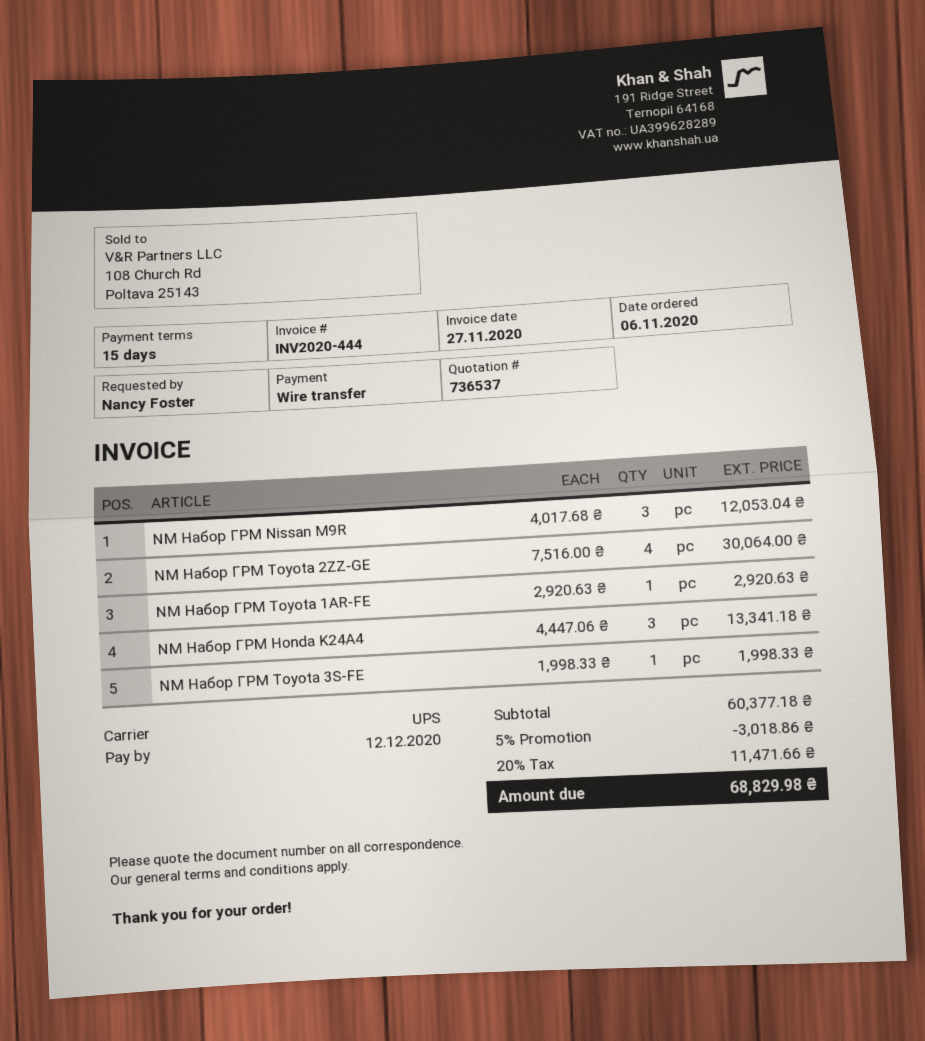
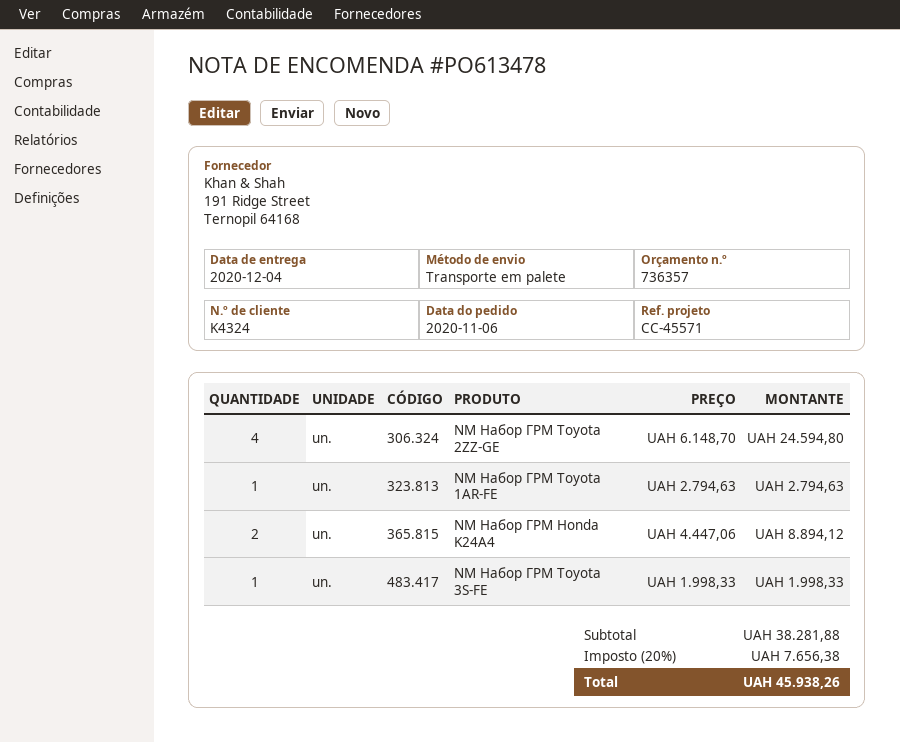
quote number: 736537 -> 736357
shipping method: UPS -> pallet freight
NM Набор ГРМ Nissan M9R: 3 x 4017.68 = 12053.04 -> none
NM Набор ГРМ Toyota 2ZZ-GE: 4 x 7516.00 = 30064.00 -> 4 x 6148.70 = 24594.80
NM Набор ГРМ Toyota 1AR-FE: 1 x 2920.63 = 2920.63 -> 1 x 2794.63 = 2794.63
NM Набор ГРМ Honda K24A4: 3 x 4447.06 = 13341.18 -> 2 x 4447.06 = 8894.12
subtotal: 60377.18 -> 38281.88
discount: 5% = 3018.86 -> none
tax: 20% = 11471.66 -> 20% = 7656.38
total: 68829.98 -> 45938.26

